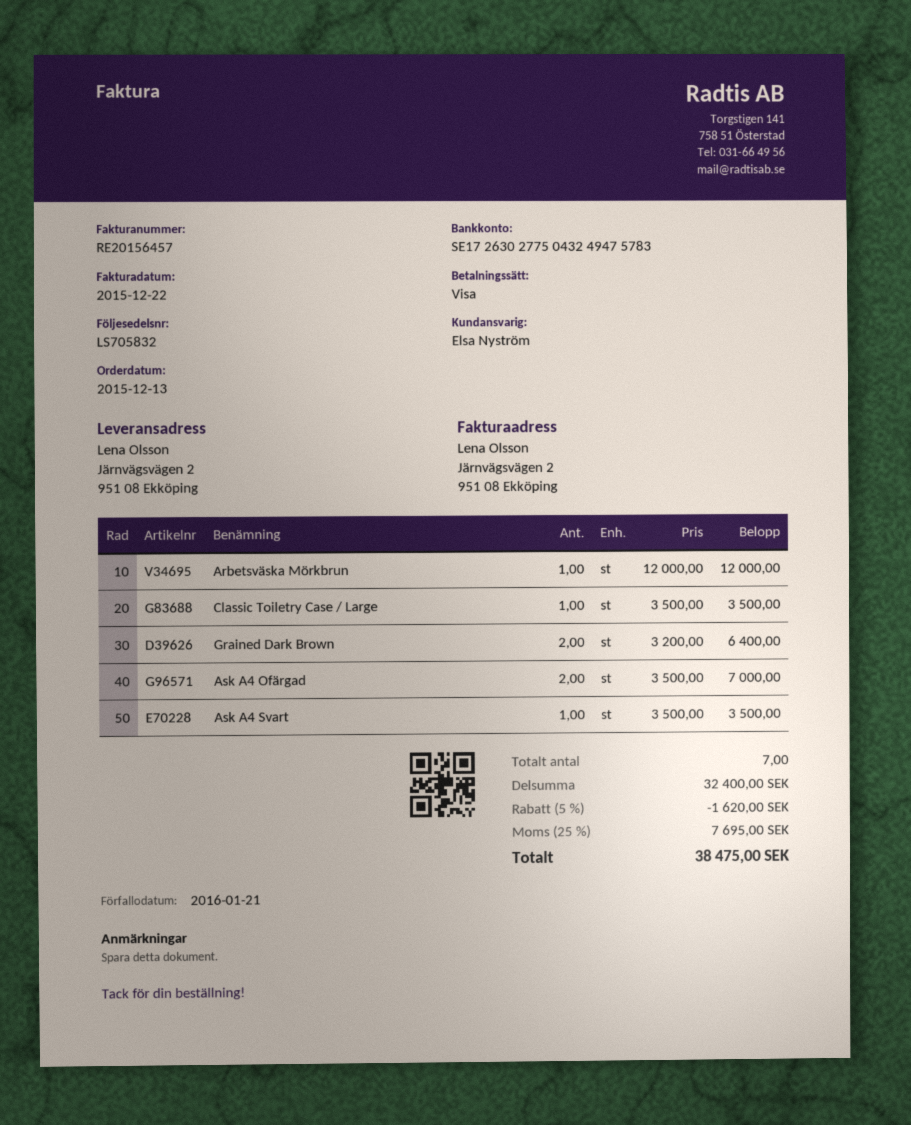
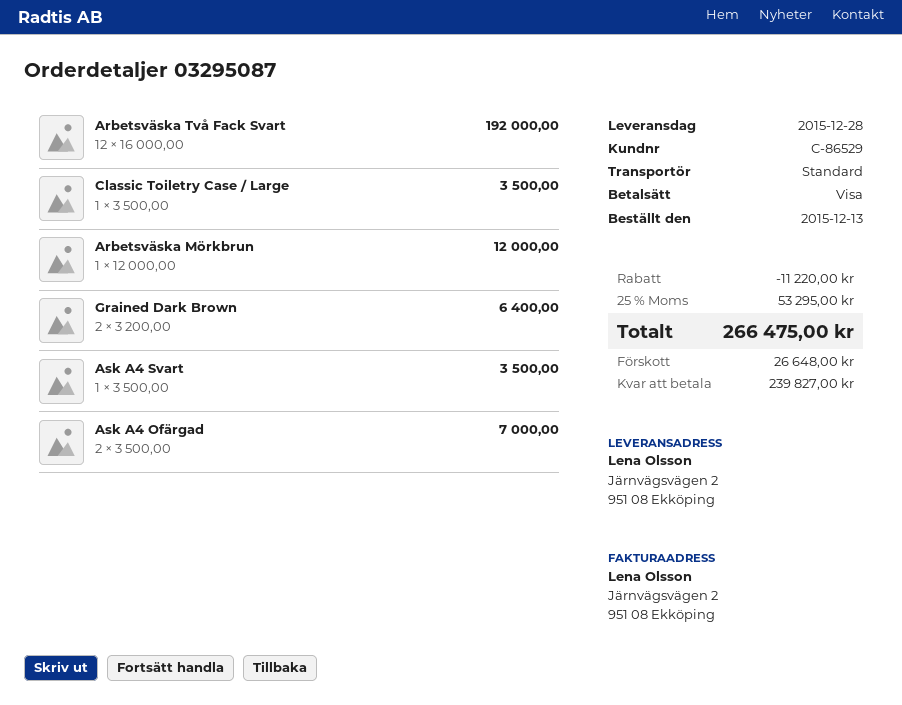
Arbetsväska Två Fack Svart: none -> 12 x 16000.00 = 192000.00
discount: 1620.00 -> 11220.00
tax: 25% = 7695.00 -> 25% = 53295.00
total: 38475.00 -> 266475.00

